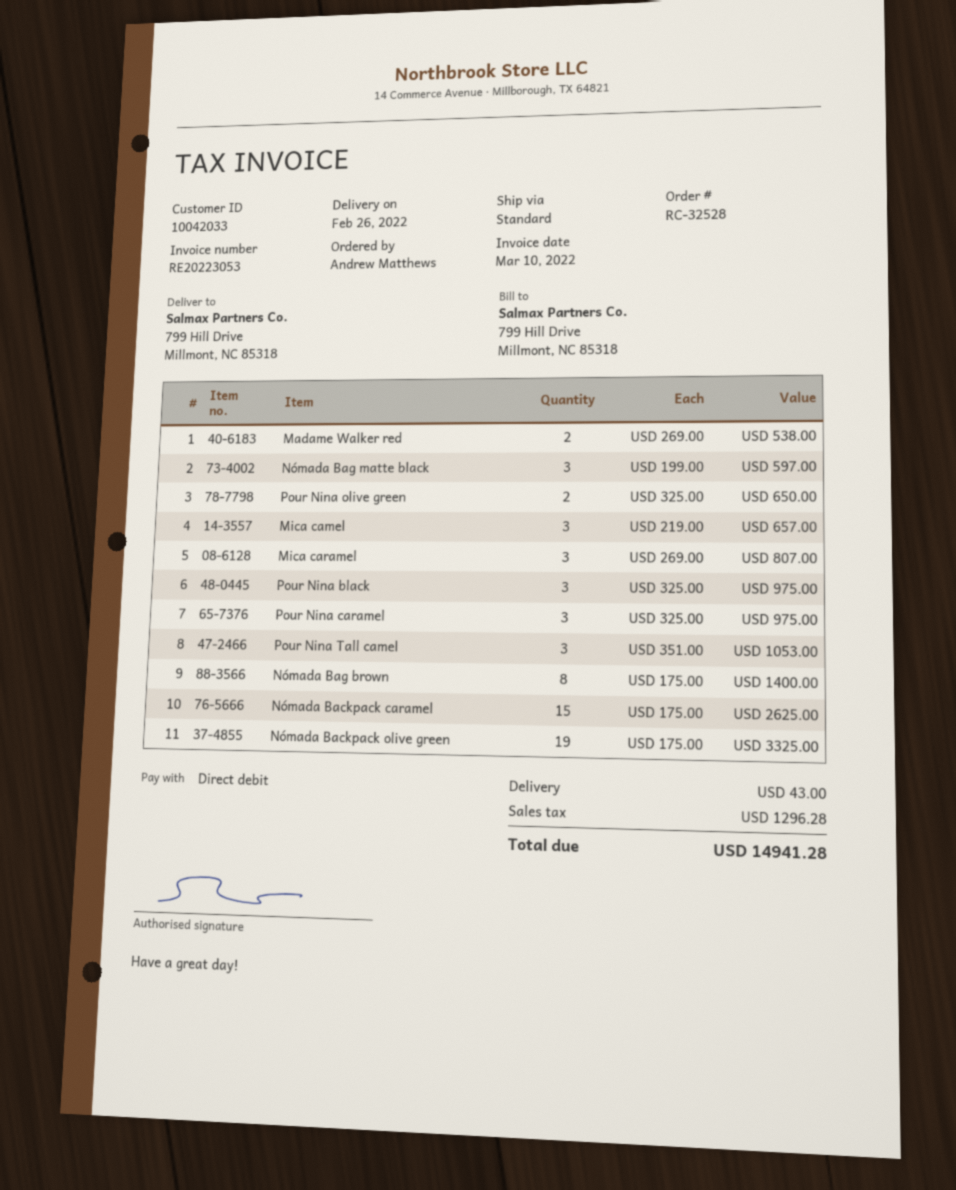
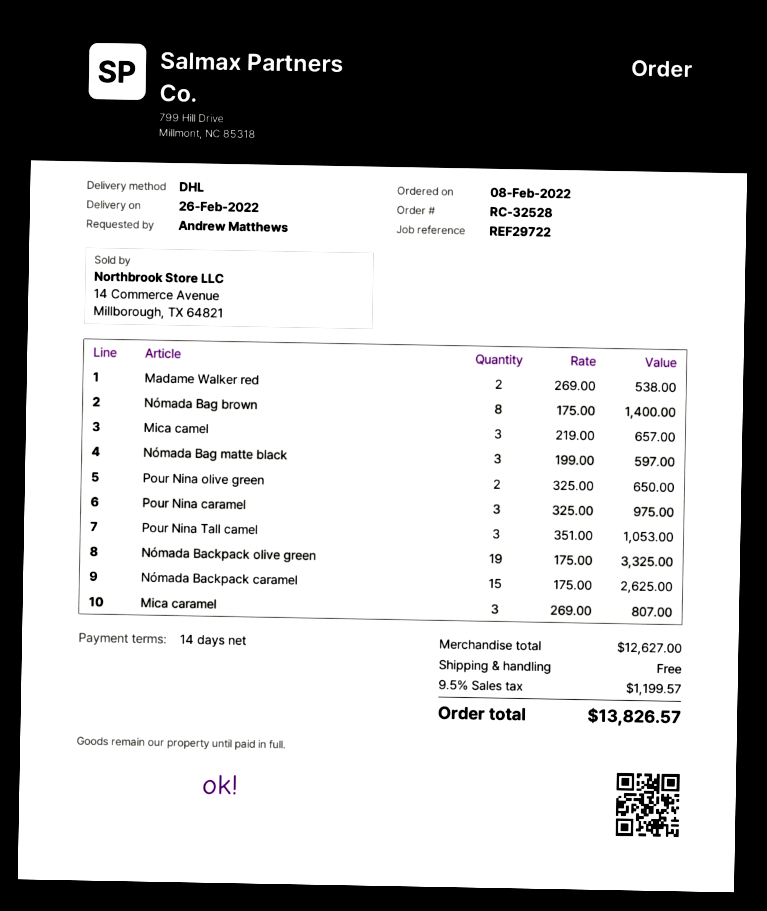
shipping method: standard -> DHL
Pour Nina black: 3 x 325.00 = 975.00 -> none
shipping: 43.00 -> 0.00
tax: 1296.28 -> 1199.57
total: 14941.28 -> 13826.57

